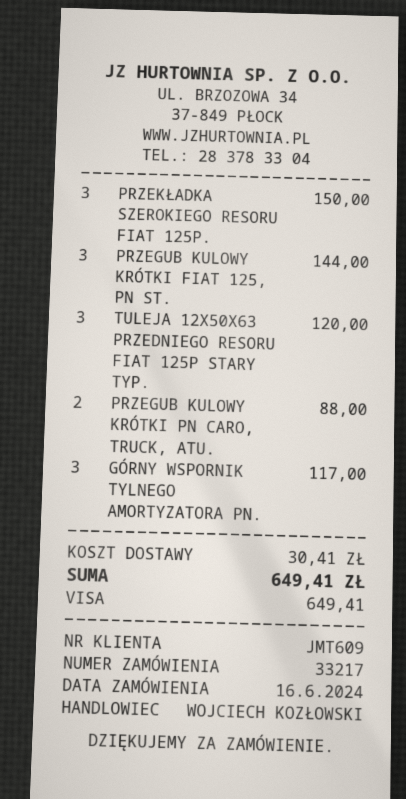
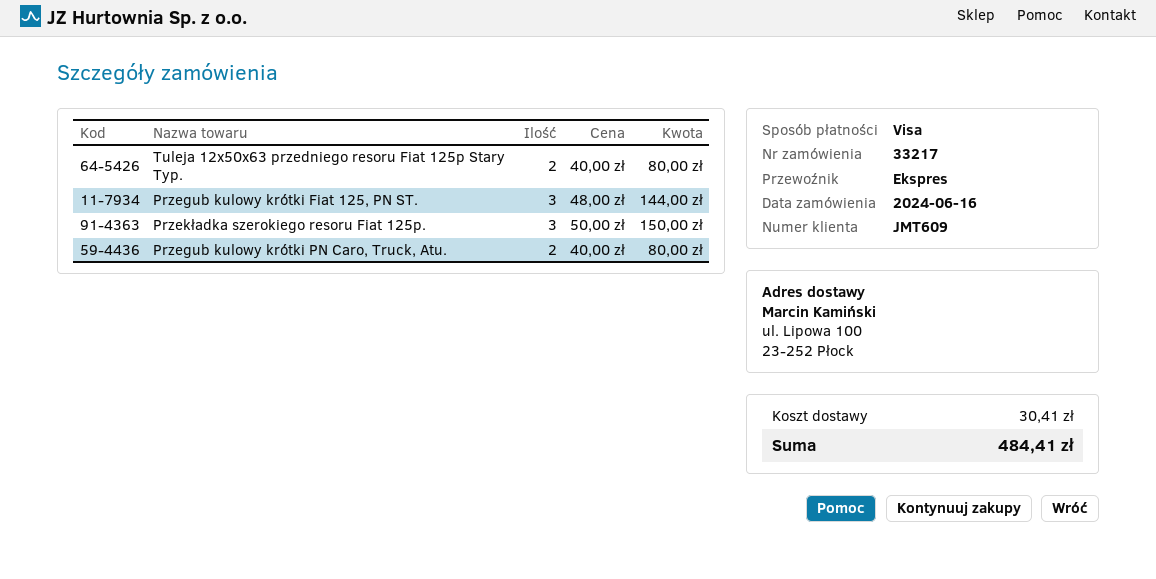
TULEJA 12X50X63 PRZEDNIEGO RESORU FIAT 125P STARY TYP.: 3 for 120.00 -> 2 for 80.00
PRZEGUB KULOWY KRÓTKI PN CARO, TRUCK, ATU.: 2 for 88.00 -> 2 for 80.00
GÓRNY WSPORNIK TYLNEGO AMORTYZATORA PN.: 3 for 117.00 -> none
total: 649.41 -> 484.41

